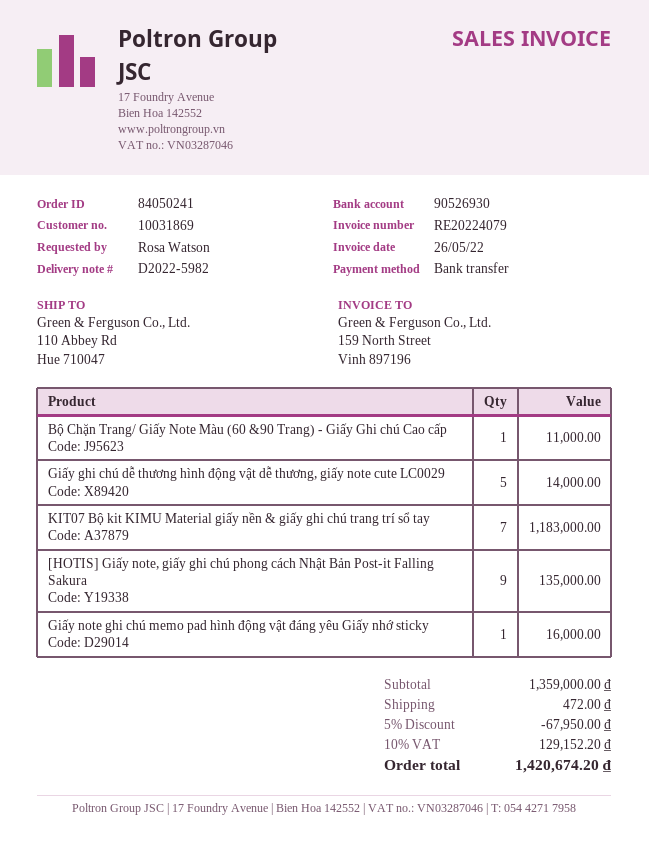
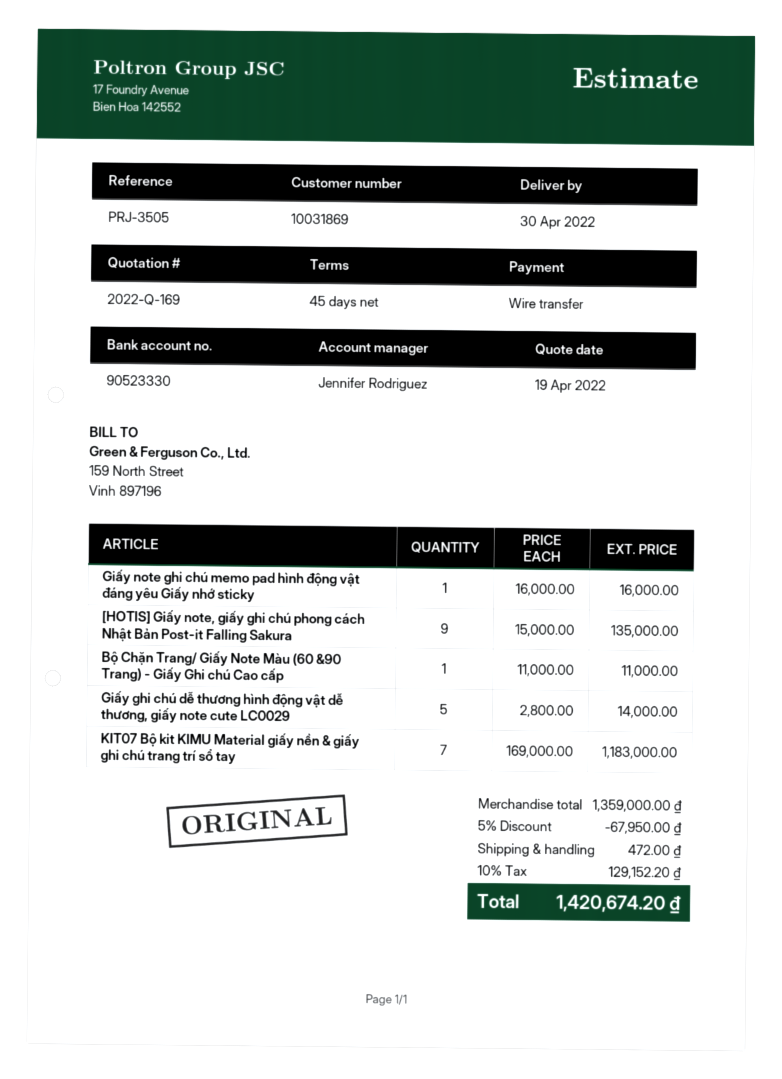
bank account: 90526930 -> 90523330

